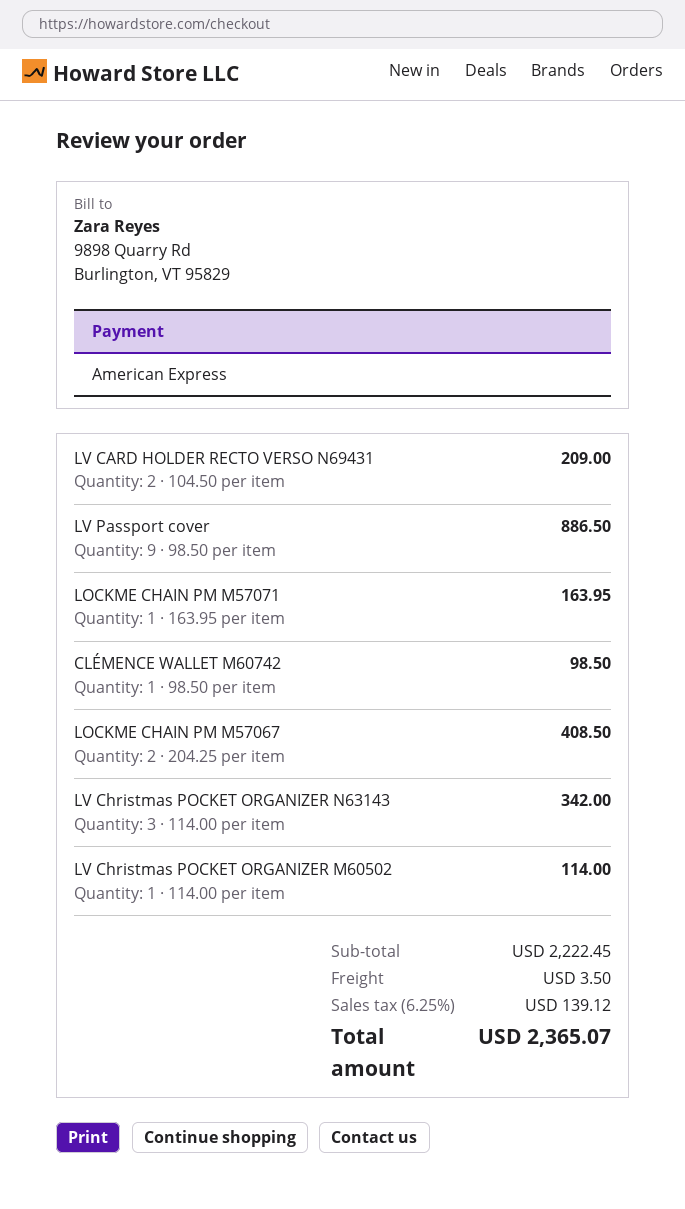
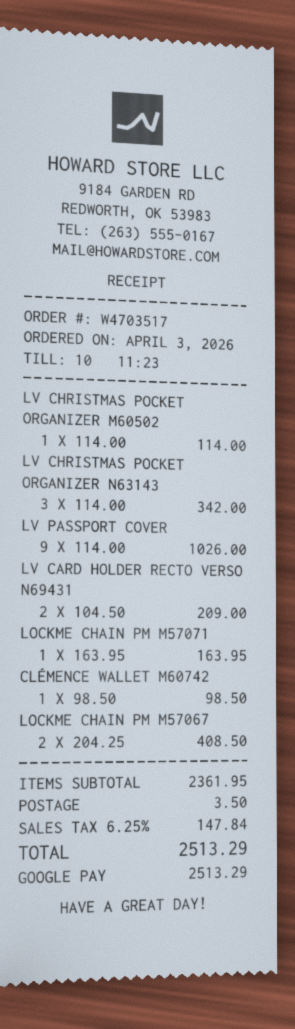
payment method: American Express -> Google Pay
LV Passport cover: 9 x 98.50 = 886.50 -> 9 x 114.00 = 1026.00
subtotal: 2222.45 -> 2361.95
tax: 6.25% = 139.12 -> 6.25% = 147.84
total: 2365.07 -> 2513.29

